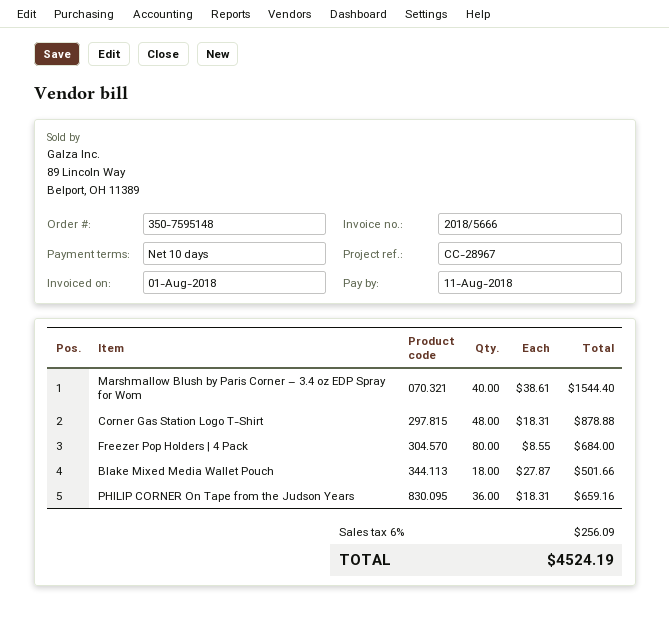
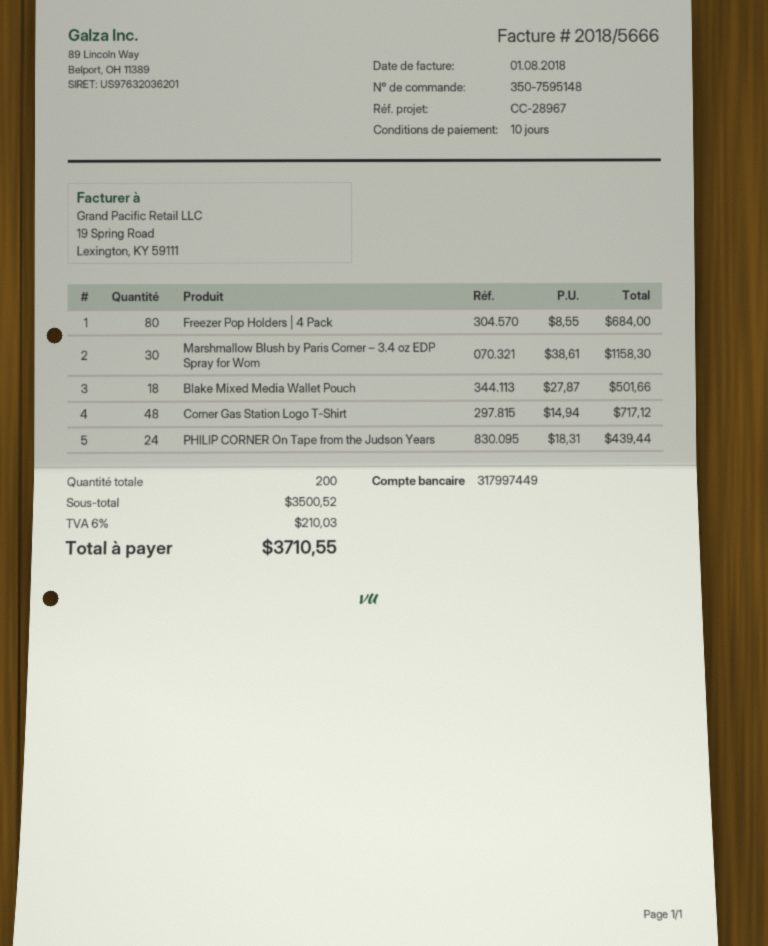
Marshmallow Blush by Paris Corner – 3.4 oz EDP Spray for Wom: 40 x 38.61 = 1544.40 -> 30 x 38.61 = 1158.30
Corner Gas Station Logo T-Shirt: 48 x 18.31 = 878.88 -> 48 x 14.94 = 717.12
PHILIP CORNER On Tape from the Judson Years: 36 x 18.31 = 659.16 -> 24 x 18.31 = 439.44
tax: 6% = 256.09 -> 6% = 210.03
total: 4524.19 -> 3710.55

